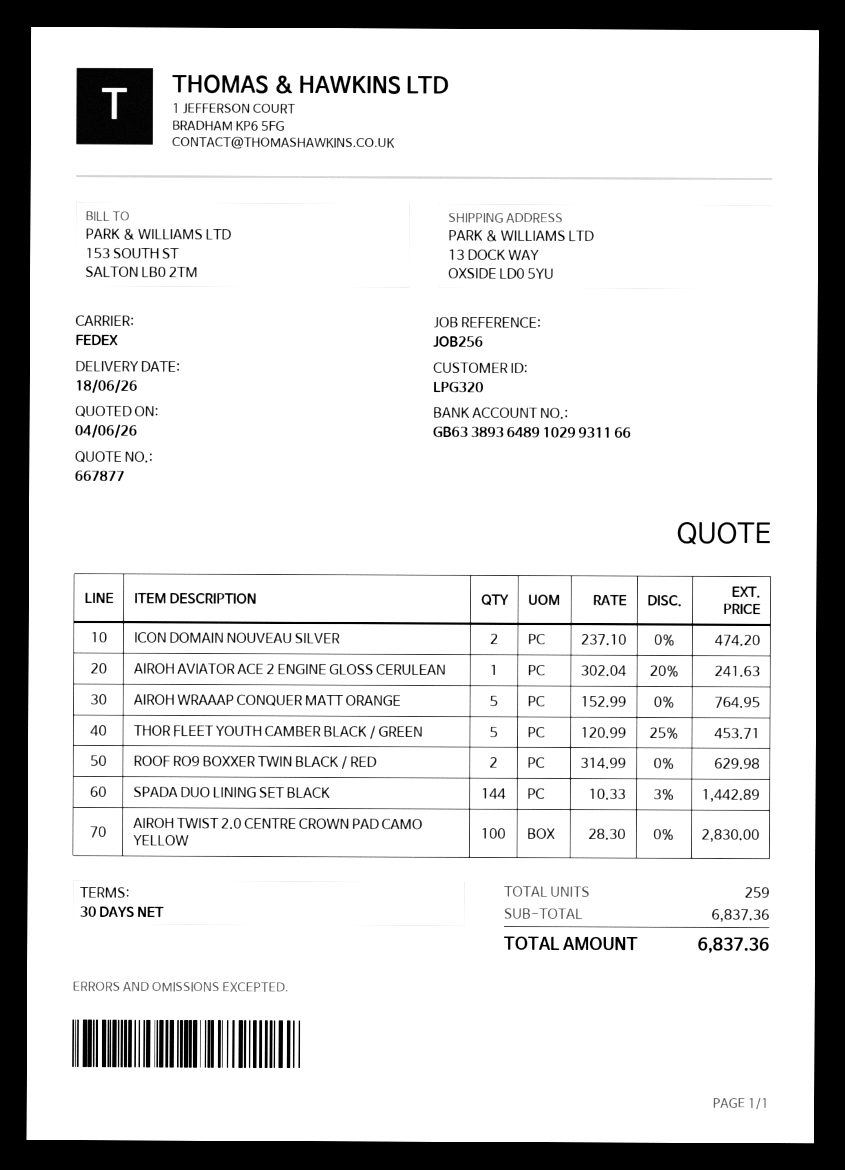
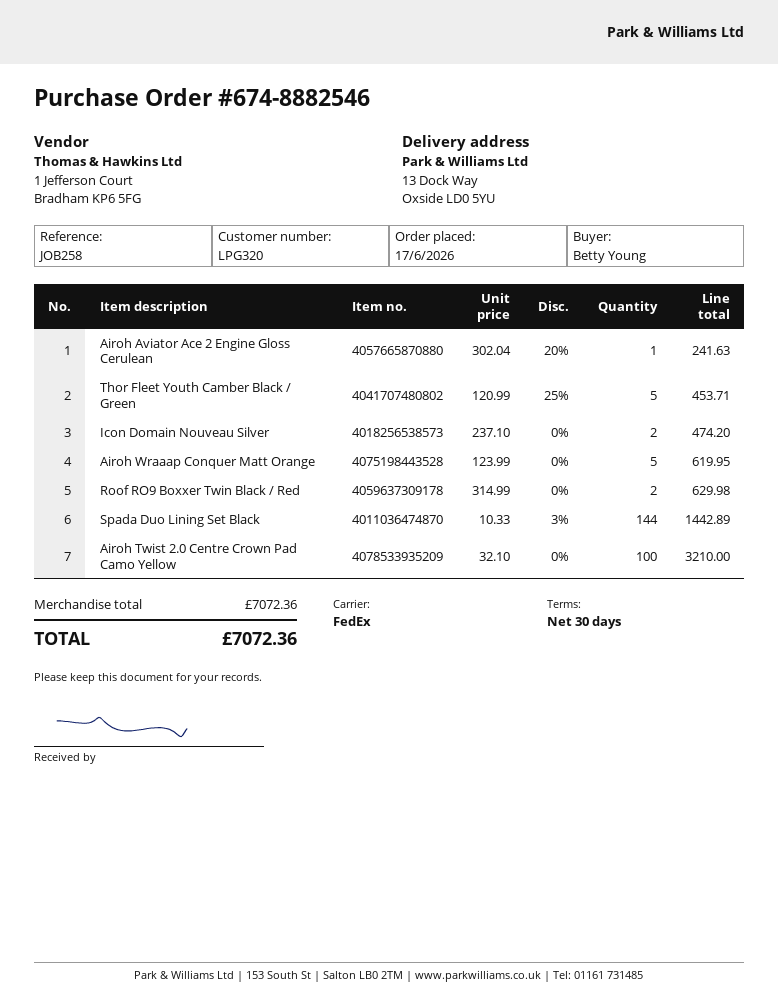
reference: JOB256 -> JOB258
AIROH WRAAAP CONQUER MATT ORANGE: 5 x 152.99 = 764.95 -> 5 x 123.99 = 619.95
AIROH TWIST 2.0 CENTRE CROWN PAD CAMO YELLOW: 100 x 28.30 = 2830.00 -> 100 x 32.10 = 3210.00
subtotal: 6837.36 -> 7072.36
total: 6837.36 -> 7072.36

